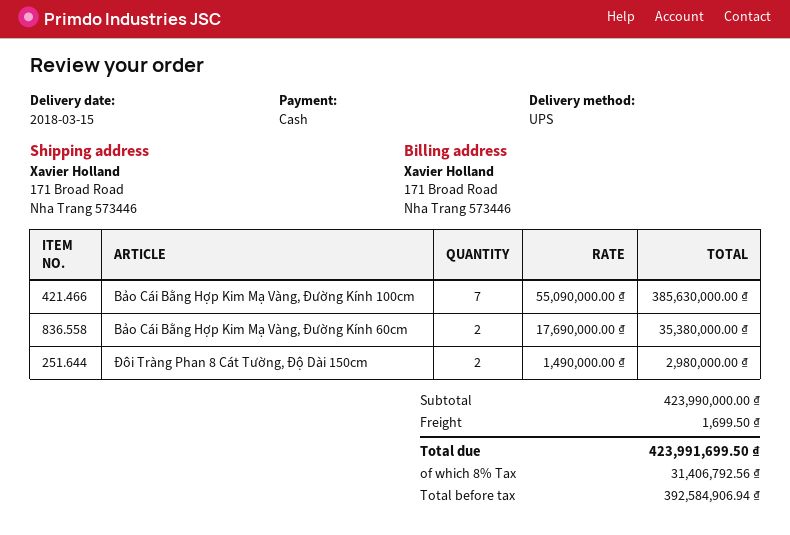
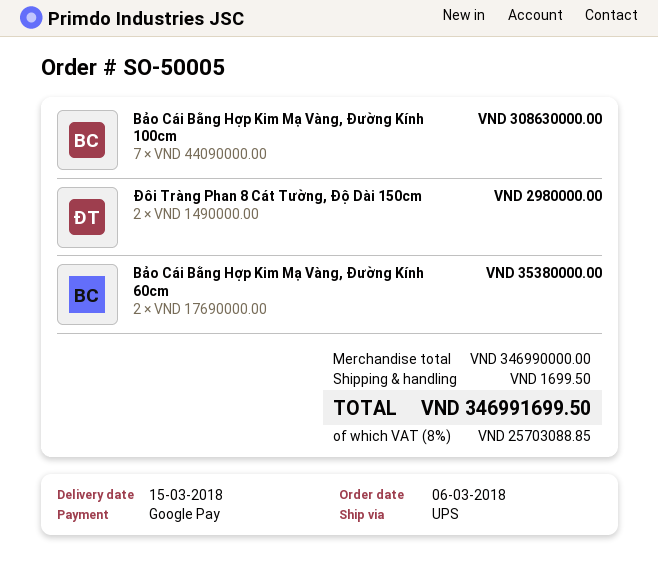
payment method: cash -> Google Pay
Bảo Cái Bằng Hợp Kim Mạ Vàng, Đường Kính 100cm: 7 x 55090000.00 = 385630000.00 -> 7 x 44090000.00 = 308630000.00
subtotal: 423990000.00 -> 346990000.00
tax: 8% = 31406792.56 -> 8% = 25703088.85
total: 423991699.50 -> 346991699.50

